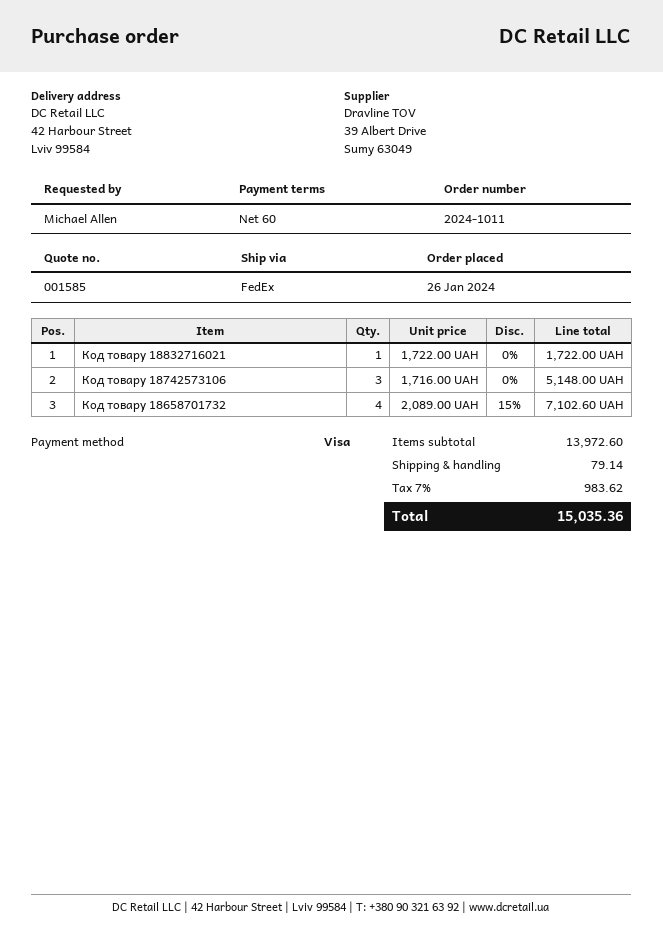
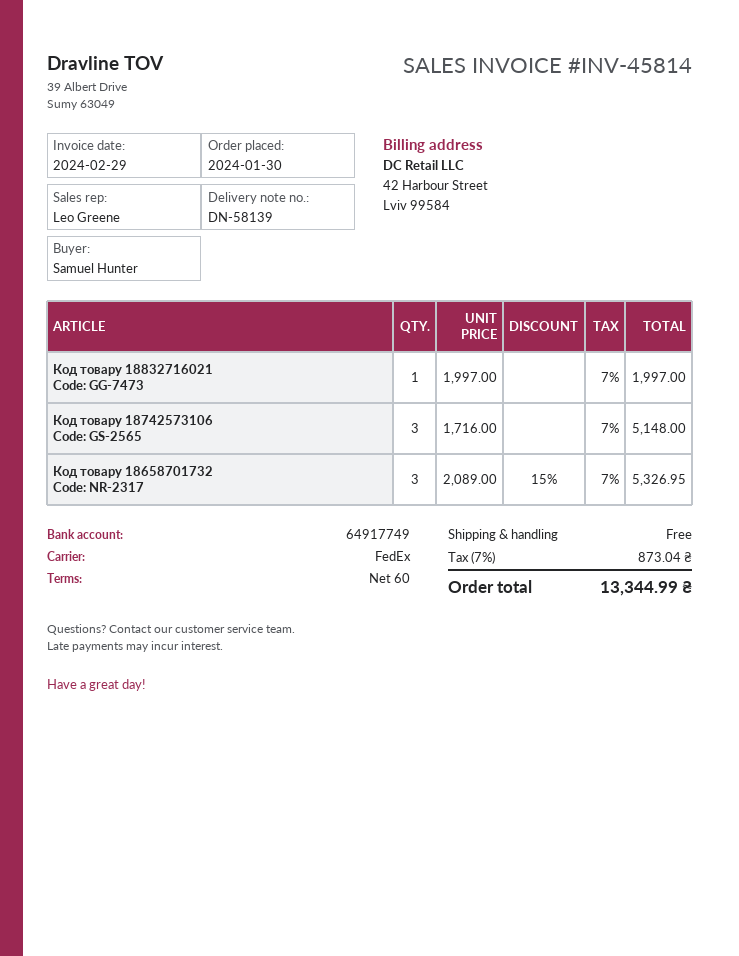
order date: 2024-01-26 -> 2024-01-30
ordered by: Michael Allen -> Samuel Hunter
Код товару 18832716021: 1 x 1722.00 = 1722.00 -> 1 x 1997.00 = 1997.00
Код товару 18658701732: 4 x 2089.00 - 15% = 7102.60 -> 3 x 2089.00 - 15% = 5326.95
shipping: 79.14 -> 0.00
tax: 7% = 983.62 -> 7% = 873.04
total: 15035.36 -> 13344.99

